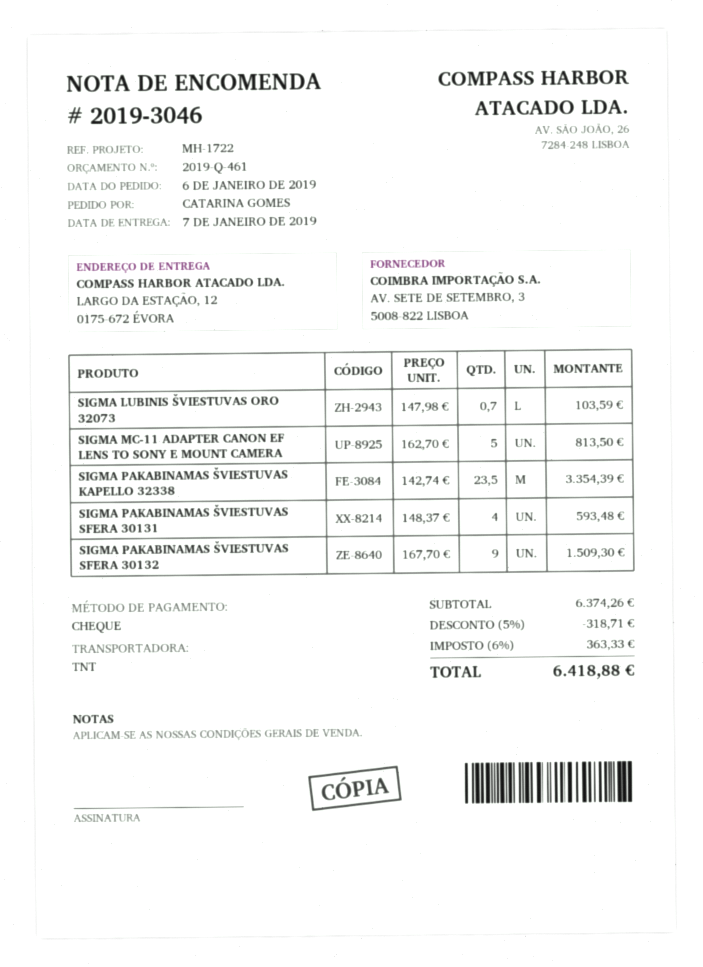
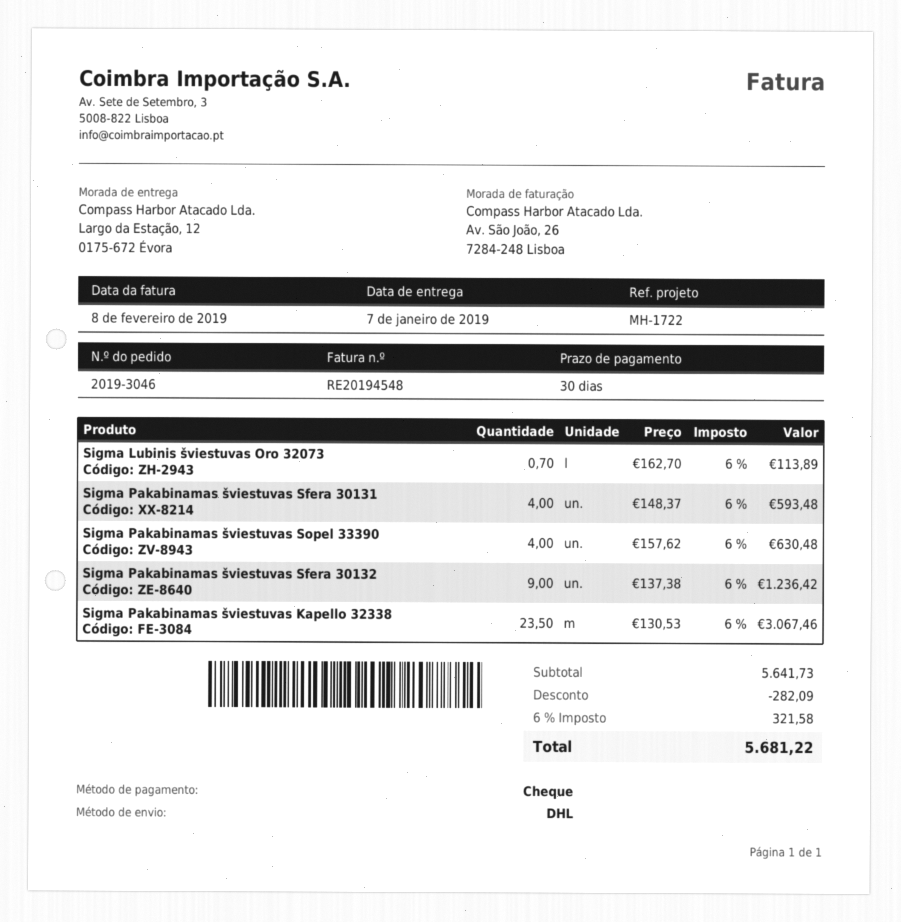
shipping method: TNT -> DHL
SIGMA LUBINIS ŠVIESTUVAS ORO 32073: 0.7 x 147.98 = 103.59 -> 0.7 x 162.70 = 113.89
SIGMA MC-11 ADAPTER CANON EF LENS TO SONY E MOUNT CAMERA: 5 x 162.70 = 813.50 -> none
SIGMA PAKABINAMAS ŠVIESTUVAS KAPELLO 32338: 23.5 x 142.74 = 3354.39 -> 23.5 x 130.53 = 3067.46
SIGMA PAKABINAMAS ŠVIESTUVAS SFERA 30132: 9 x 167.70 = 1509.30 -> 9 x 137.38 = 1236.42
Sigma Pakabinamas šviestuvas Sopel 33390: none -> 4 x 157.62 = 630.48
subtotal: 6374.26 -> 5641.73
discount: 318.71 -> 282.09
tax: 6% = 363.33 -> 6% = 321.58
total: 6418.88 -> 5681.22

